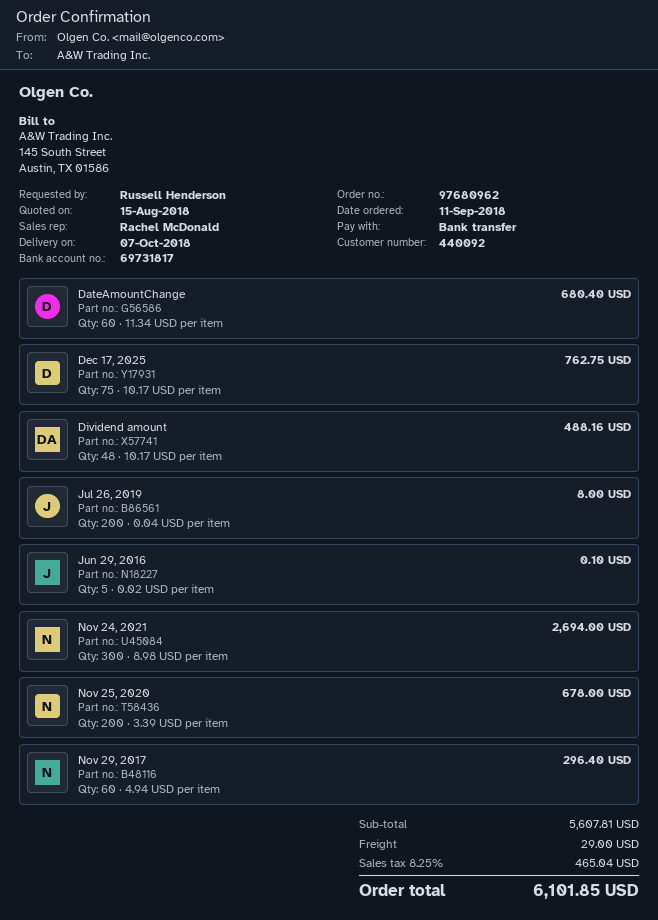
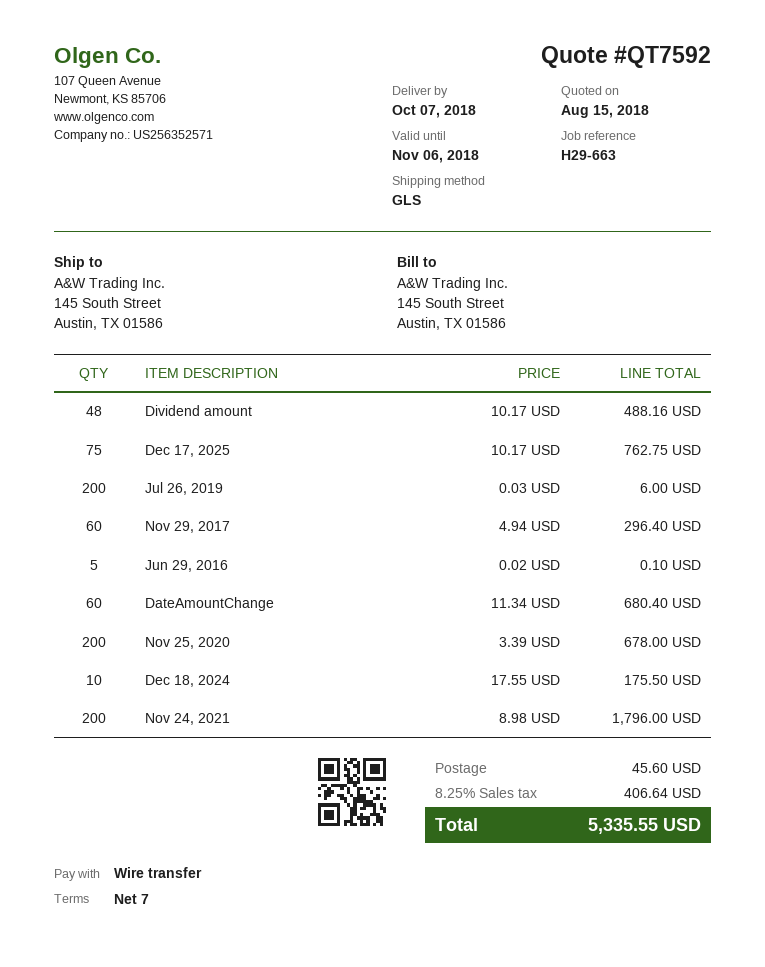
Jul 26, 2019: 200 x 0.04 = 8.00 -> 200 x 0.03 = 6.00
Nov 24, 2021: 300 x 8.98 = 2694.00 -> 200 x 8.98 = 1796.00
Dec 18, 2024: none -> 10 x 17.55 = 175.50
shipping: 29.00 -> 45.60
tax: 8.25% = 465.04 -> 8.25% = 406.64
total: 6101.85 -> 5335.55

